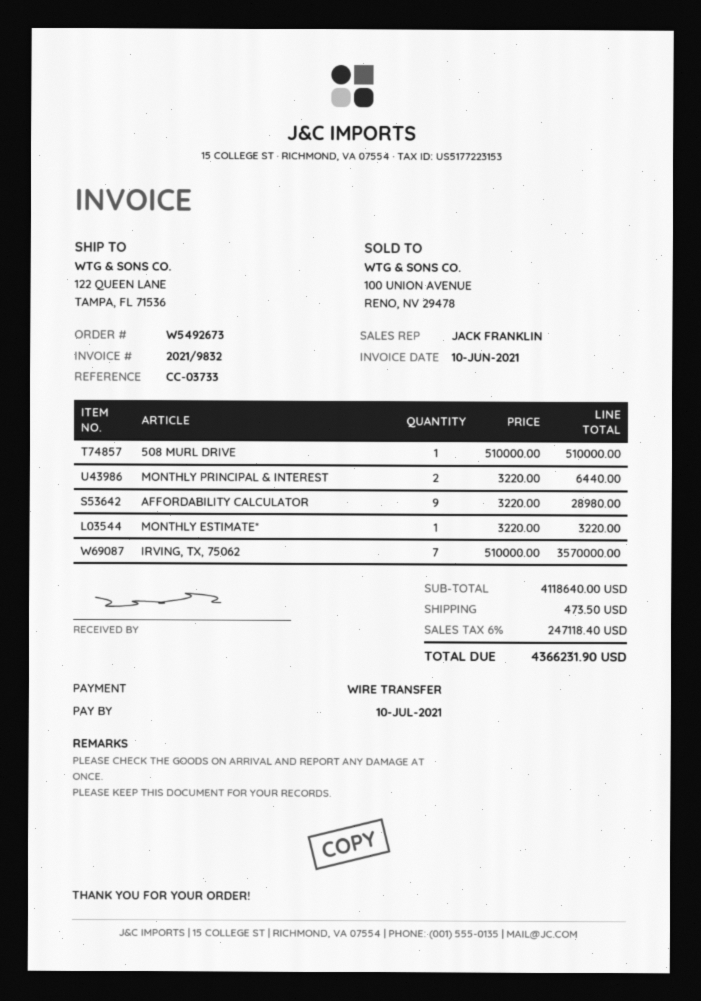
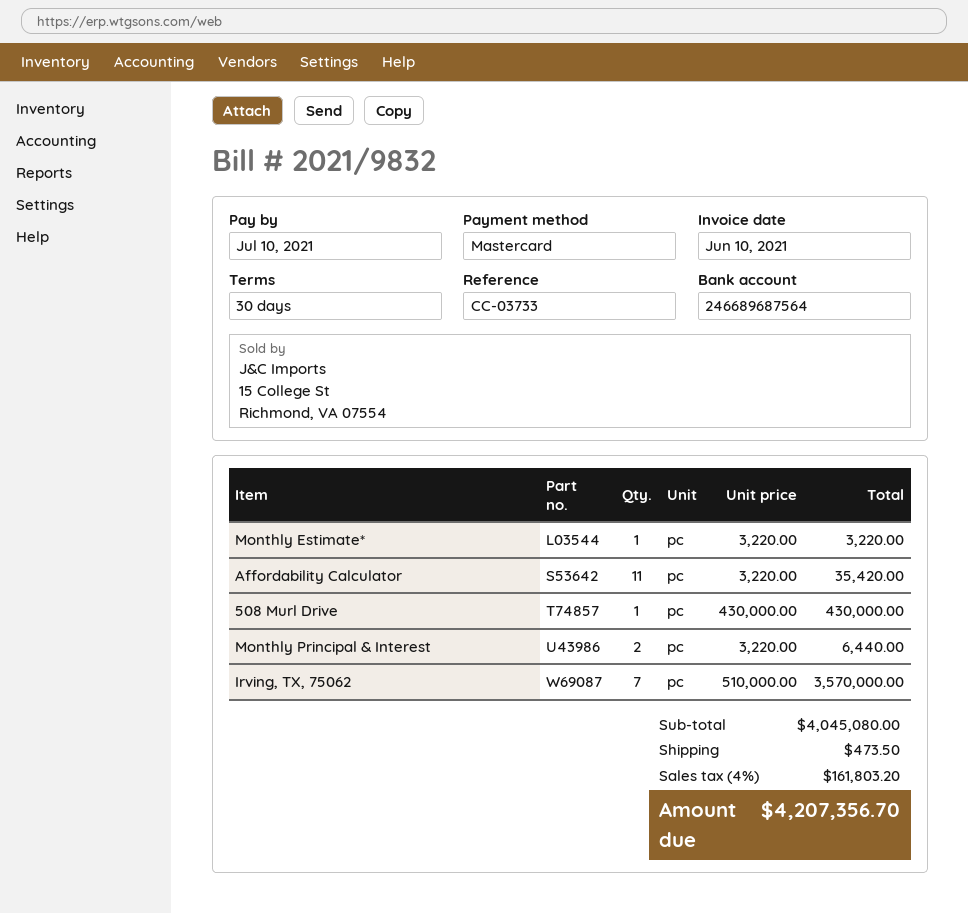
payment method: bank transfer -> Mastercard
508 MURL DRIVE: 1 x 510000.00 = 510000.00 -> 1 x 430000.00 = 430000.00
AFFORDABILITY CALCULATOR: 9 x 3220.00 = 28980.00 -> 11 x 3220.00 = 35420.00
subtotal: 4118640.00 -> 4045080.00
tax: 6% = 247118.40 -> 4% = 161803.20
total: 4366231.90 -> 4207356.70

